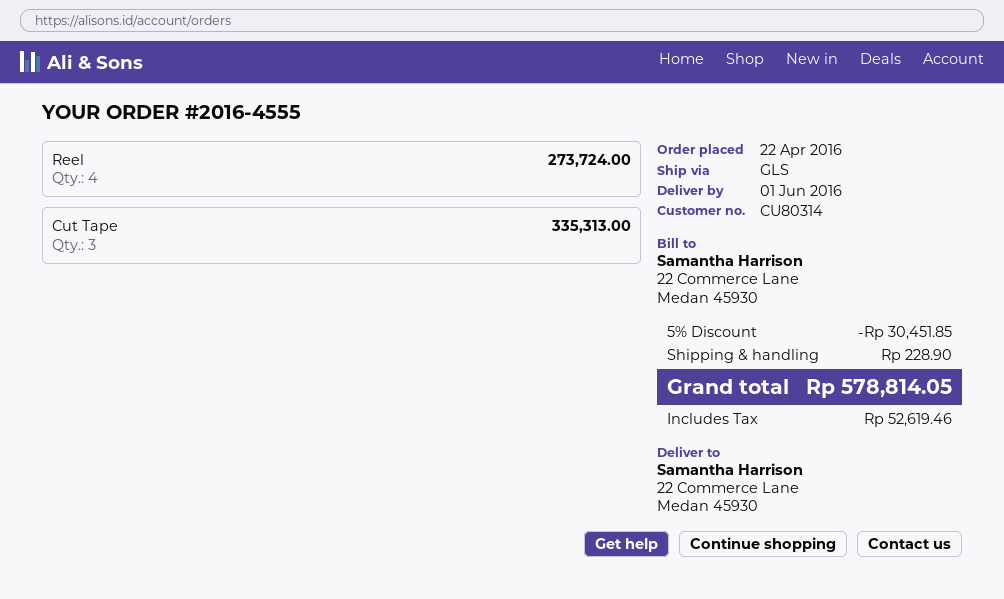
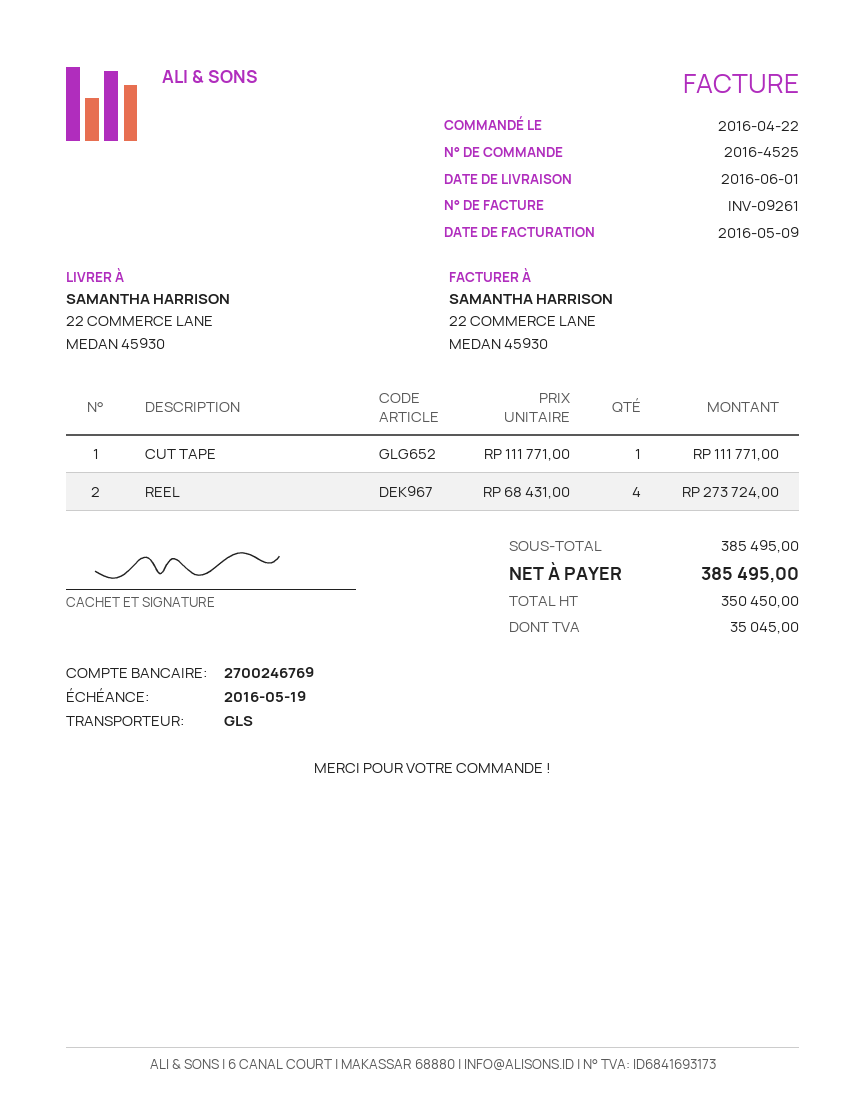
order number: 2016-4555 -> 2016-4525
Cut Tape: 3 for 335313.00 -> 1 for 111771.00
discount: 5% = 30451.85 -> none
shipping: 228.90 -> none
tax: 52619.46 -> 35045.00
total: 578814.05 -> 385495.00

